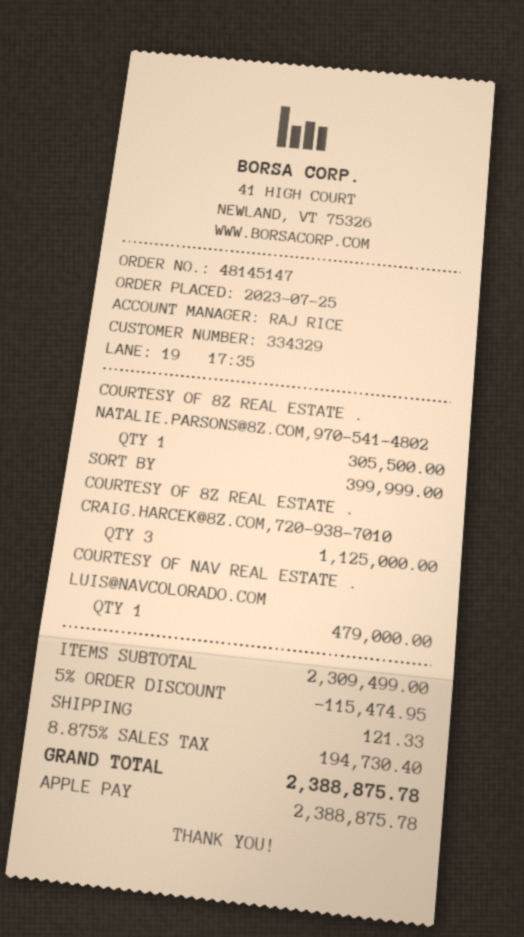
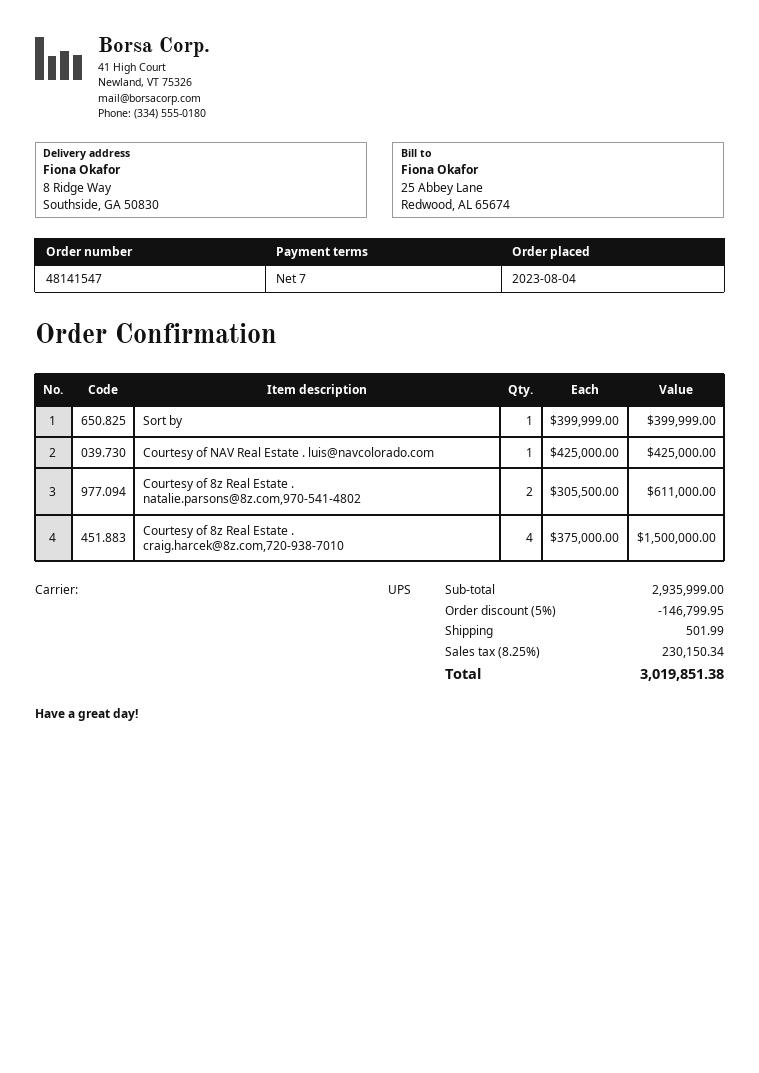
order number: 48145147 -> 48141547
order date: 2023-07-25 -> 2023-08-04
COURTESY OF 8Z REAL ESTATE . NATALIE.PARSONS@8Z.COM,970-541-4802: 1 for 305500.00 -> 2 for 611000.00
COURTESY OF 8Z REAL ESTATE . CRAIG.HARCEK@8Z.COM,720-938-7010: 3 for 1125000.00 -> 4 for 1500000.00
COURTESY OF NAV REAL ESTATE . LUIS@NAVCOLORADO.COM: 1 for 479000.00 -> 1 for 425000.00
subtotal: 2309499.00 -> 2935999.00
discount: 5% = 115474.95 -> 5% = 146799.95
shipping: 121.33 -> 501.99
tax: 8.875% = 194730.40 -> 8.25% = 230150.34
total: 2388875.78 -> 3019851.38

